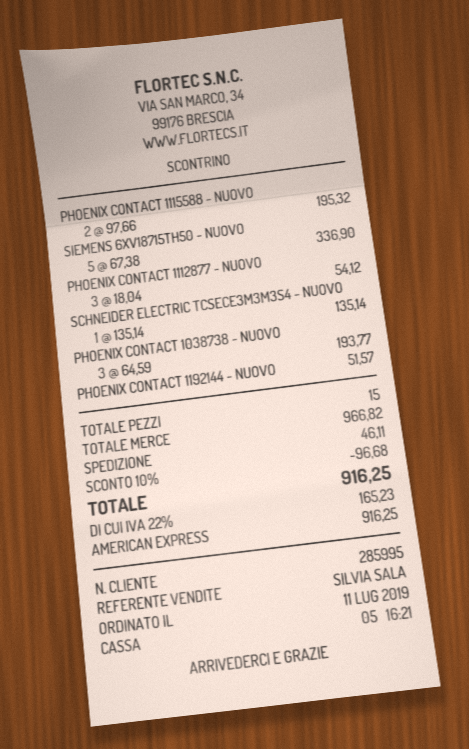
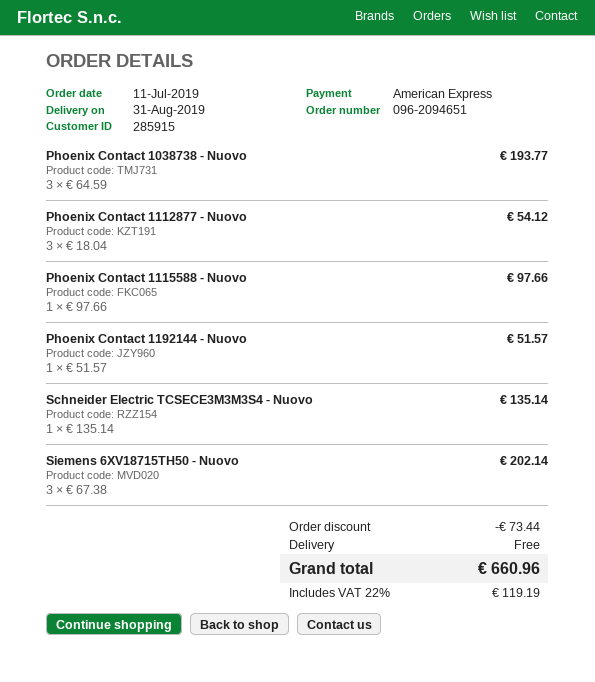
customer number: 285995 -> 285915
PHOENIX CONTACT 1115588 - NUOVO: 2 x 97.66 = 195.32 -> 1 x 97.66 = 97.66
SIEMENS 6XV18715TH50 - NUOVO: 5 x 67.38 = 336.90 -> 3 x 67.38 = 202.14
discount: 96.68 -> 73.44
shipping: 46.11 -> 0.00
tax: 22% = 165.23 -> 22% = 119.19
total: 916.25 -> 660.96

